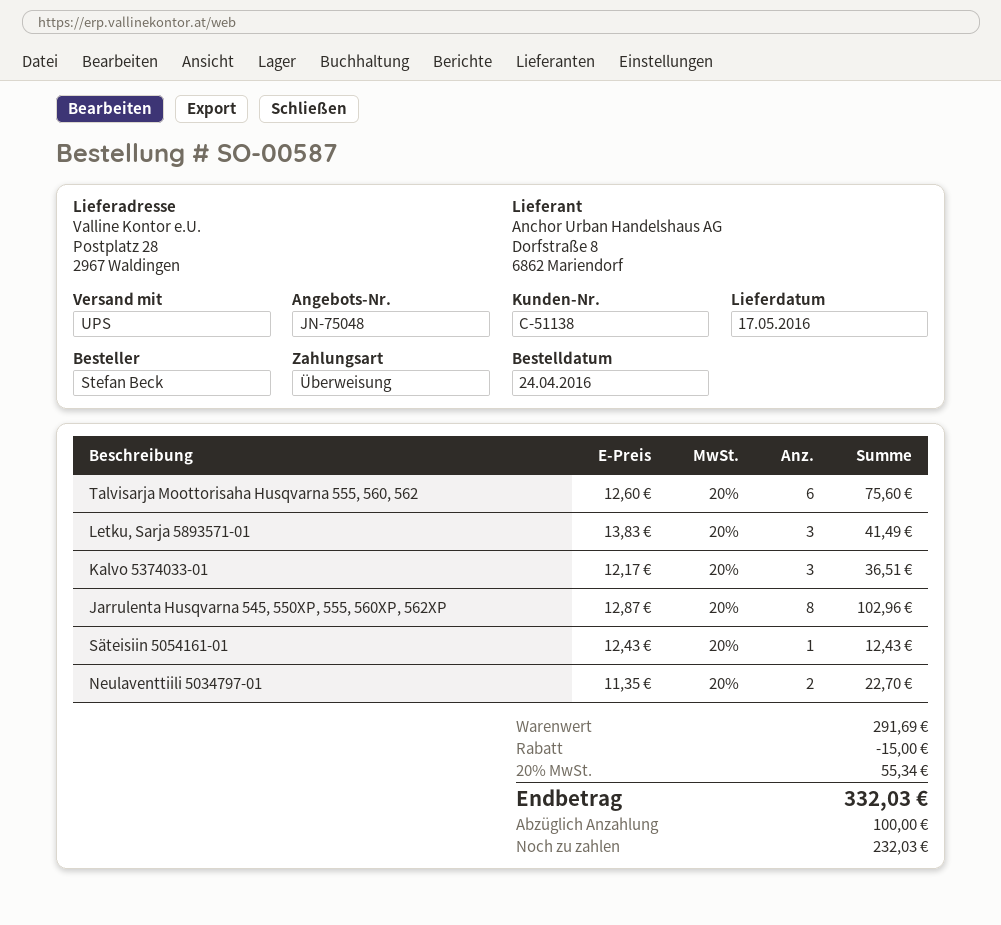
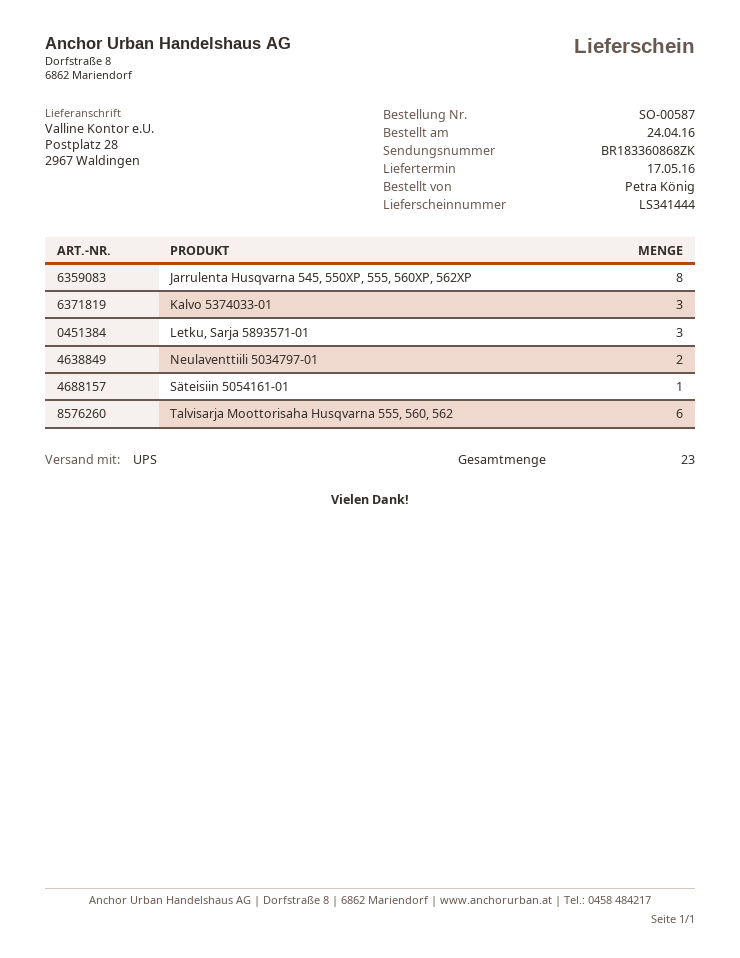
ordered by: Stefan Beck -> Petra König

